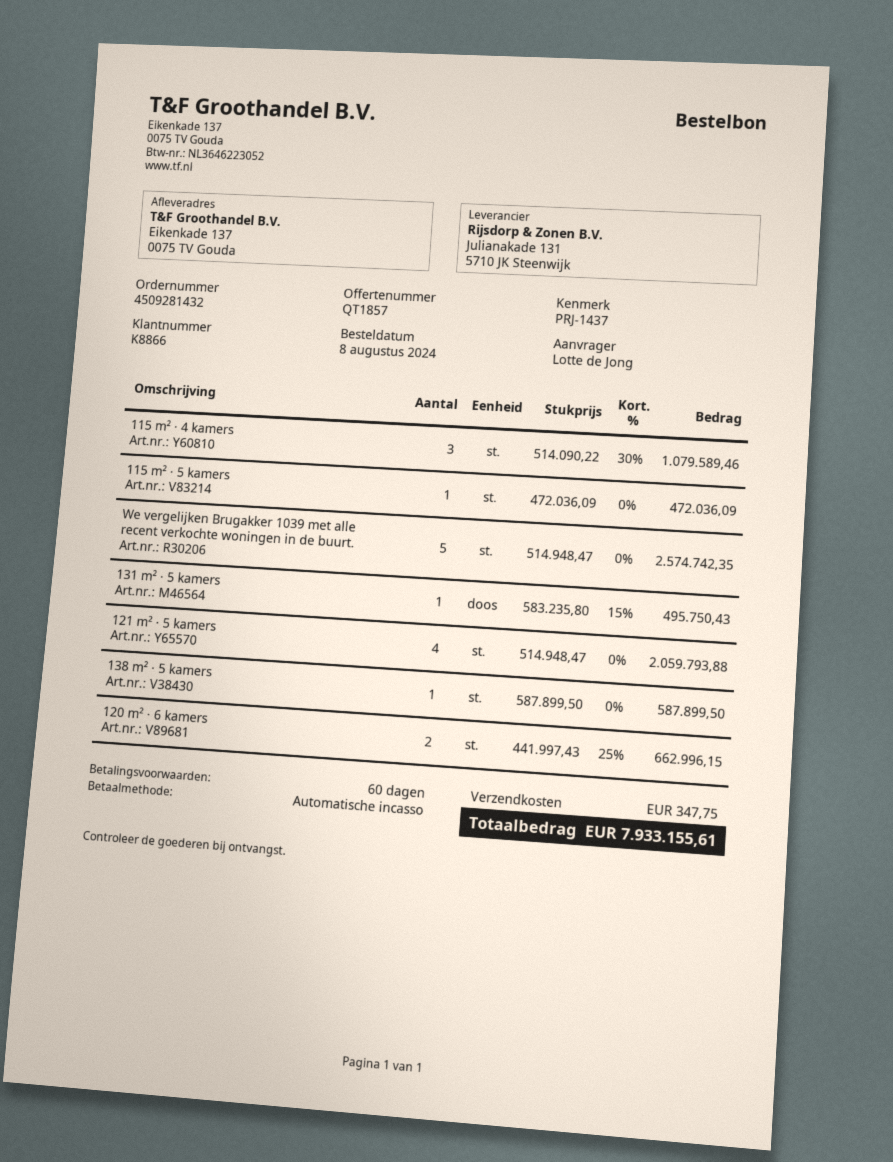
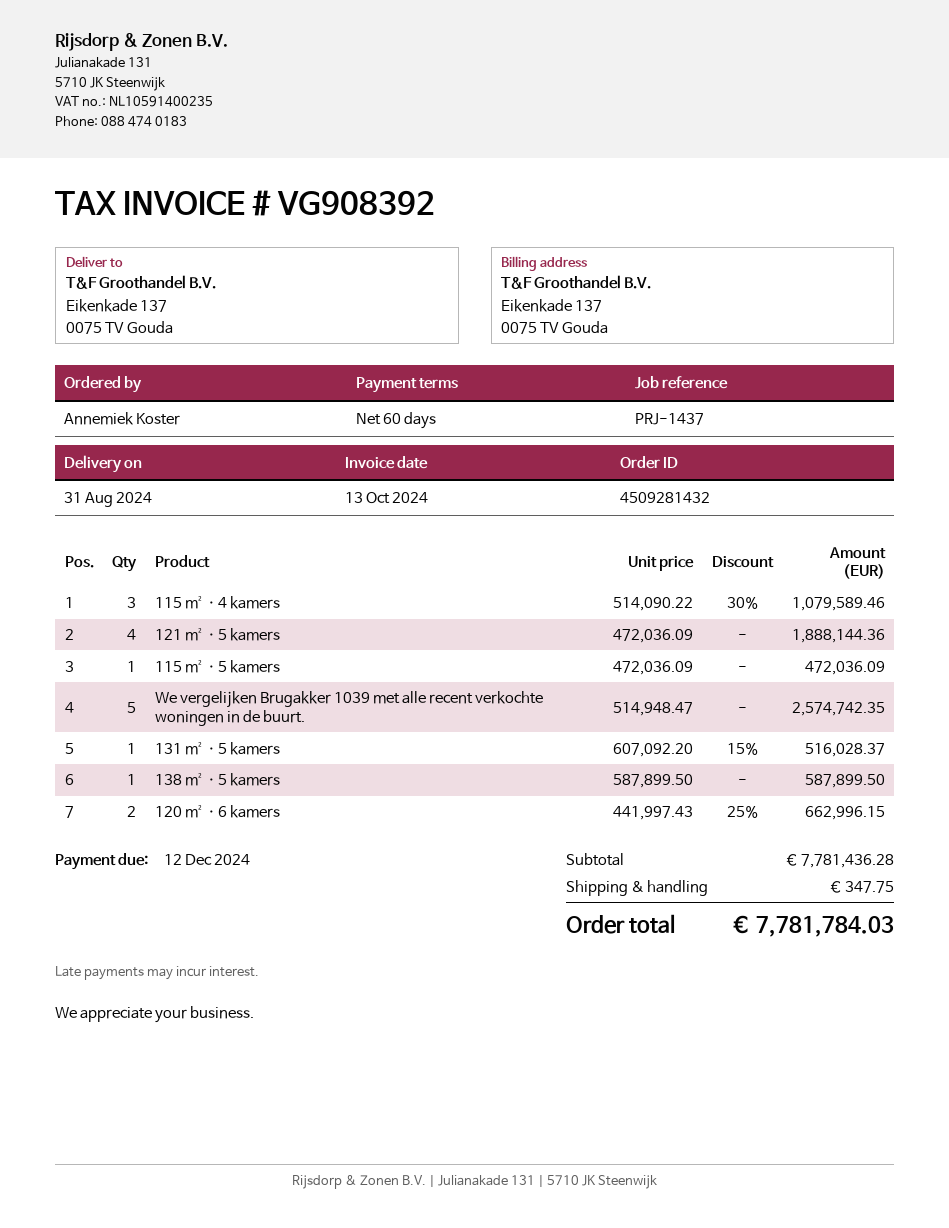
ordered by: Lotte de Jong -> Annemiek Koster
131 m² · 5 kamers: 1 x 583235.80 - 15% = 495750.43 -> 1 x 607092.20 - 15% = 516028.37
121 m² · 5 kamers: 4 x 514948.47 = 2059793.88 -> 4 x 472036.09 = 1888144.36
total: 7933155.61 -> 7781784.03

